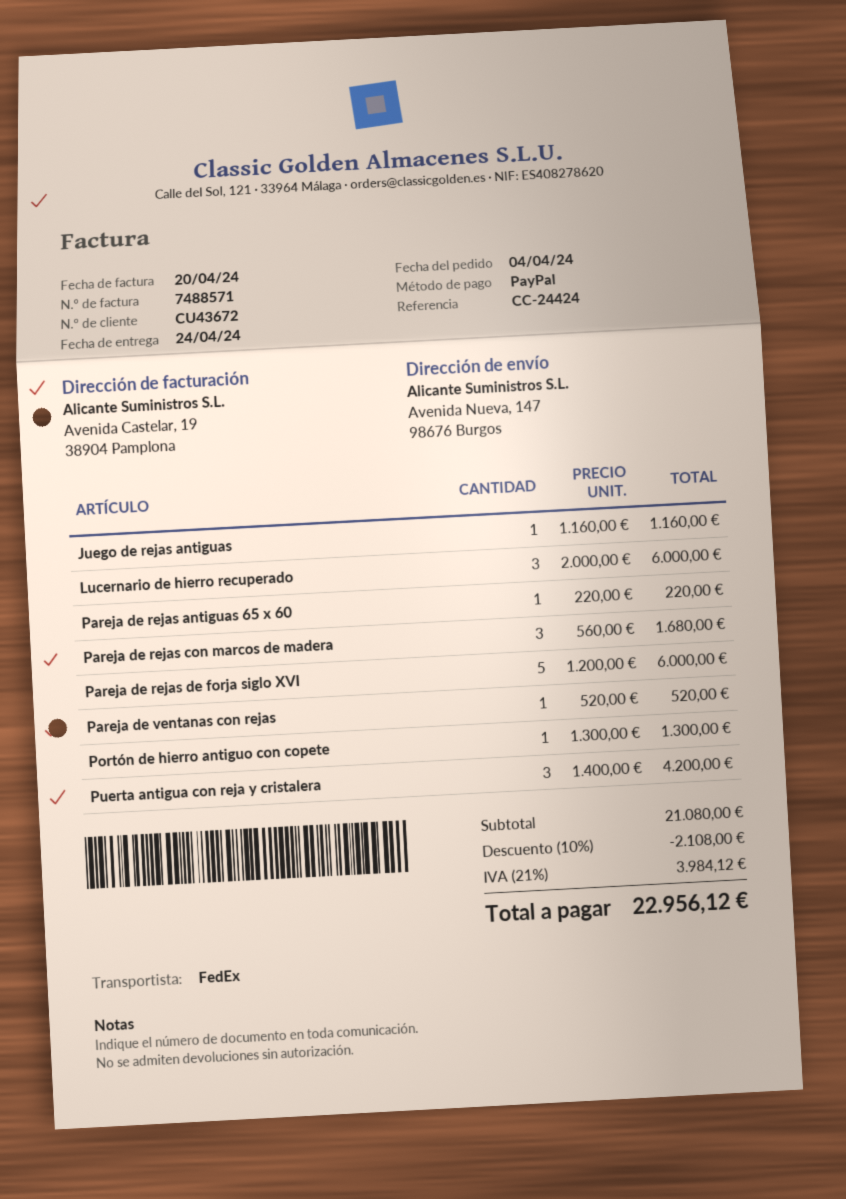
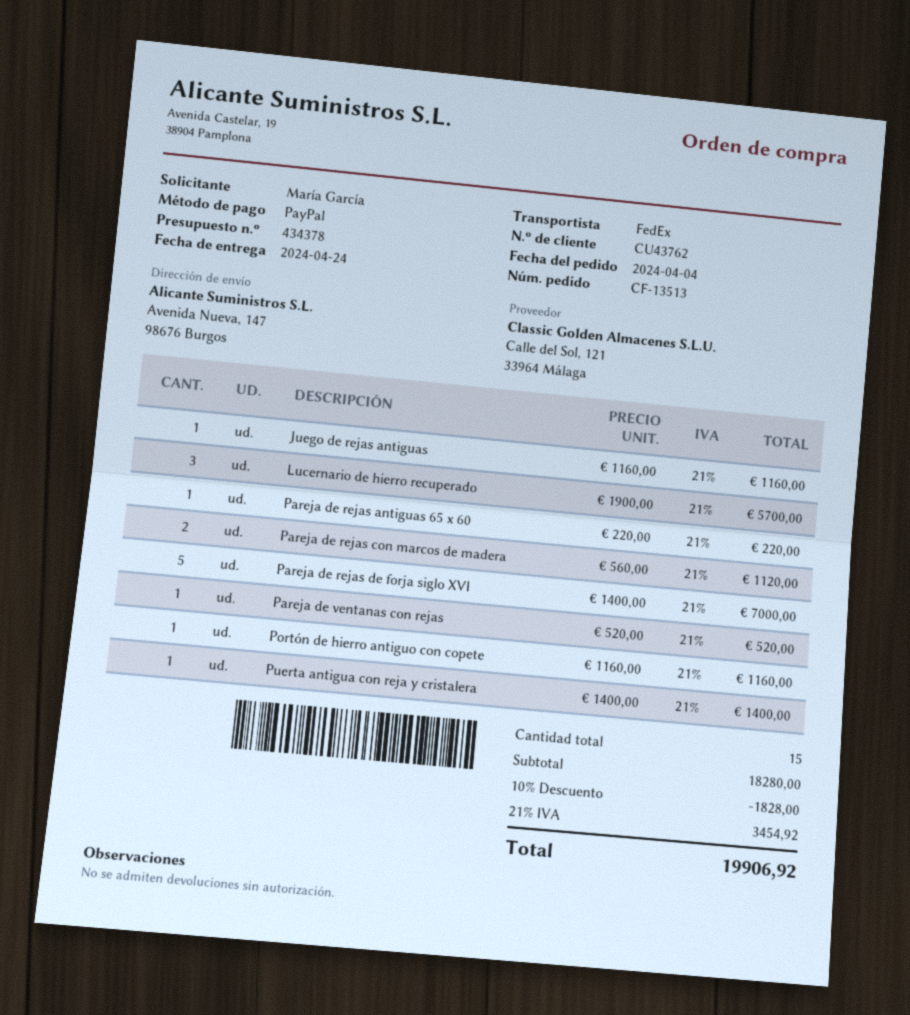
customer number: CU43672 -> CU43762
Lucernario de hierro recuperado: 3 x 2000.00 = 6000.00 -> 3 x 1900.00 = 5700.00
Pareja de rejas con marcos de madera: 3 x 560.00 = 1680.00 -> 2 x 560.00 = 1120.00
Pareja de rejas de forja siglo XVI: 5 x 1200.00 = 6000.00 -> 5 x 1400.00 = 7000.00
Portón de hierro antiguo con copete: 1 x 1300.00 = 1300.00 -> 1 x 1160.00 = 1160.00
Puerta antigua con reja y cristalera: 3 x 1400.00 = 4200.00 -> 1 x 1400.00 = 1400.00
subtotal: 21080.00 -> 18280.00
discount: 10% = 2108.00 -> 10% = 1828.00
tax: 21% = 3984.12 -> 21% = 3454.92
total: 22956.12 -> 19906.92

